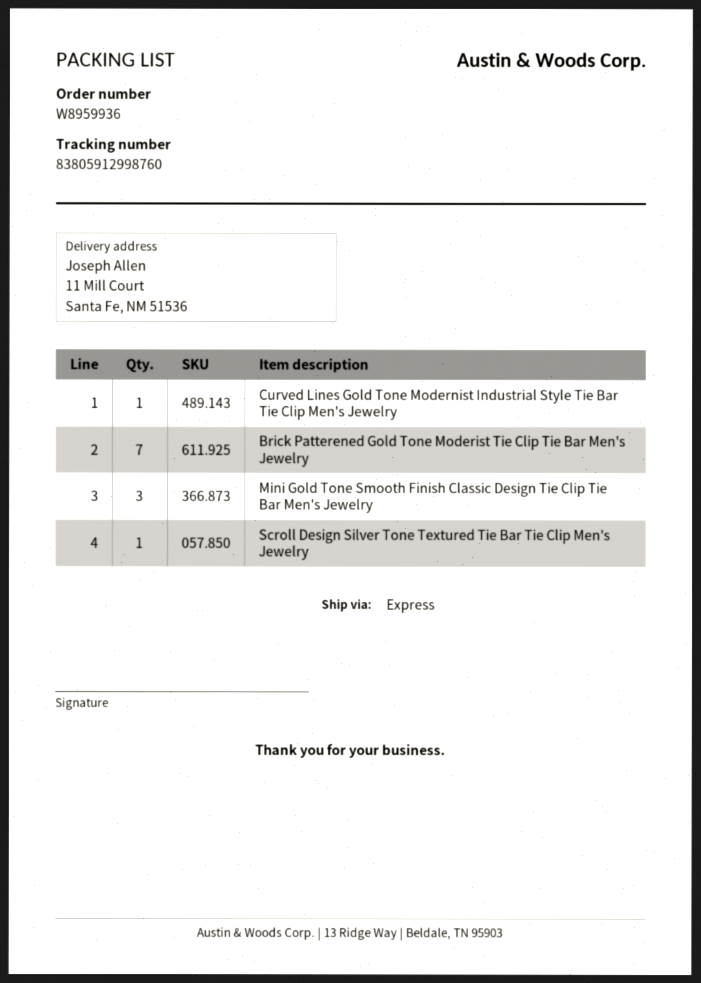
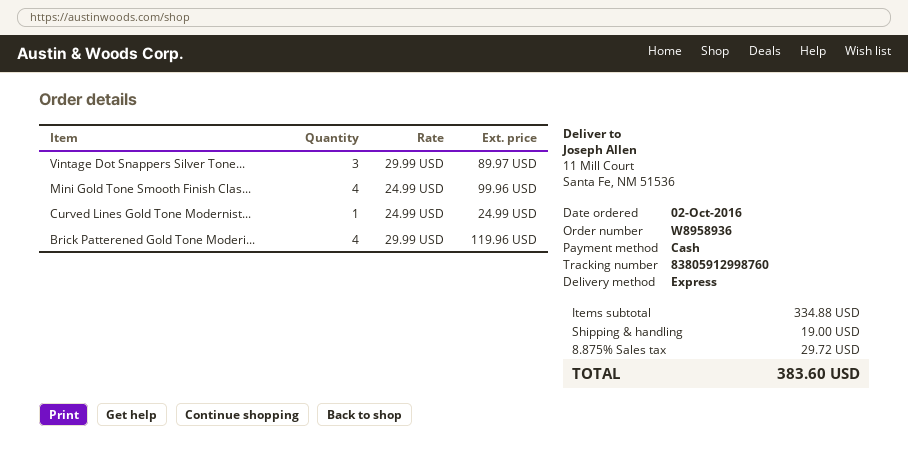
order number: W8959936 -> W8958936
Brick Patterened Gold Tone Moderist Tie Clip Tie Bar Men's Jewelry: 7 -> 4
Mini Gold Tone Smooth Finish Classic Design Tie Clip Tie Bar Men's Jewelry: 3 -> 4
Scroll Design Silver Tone Textured Tie Bar Tie Clip Men's Jewelry: 1 -> none
Vintage Dot Snappers Silver Tone...: none -> 3

